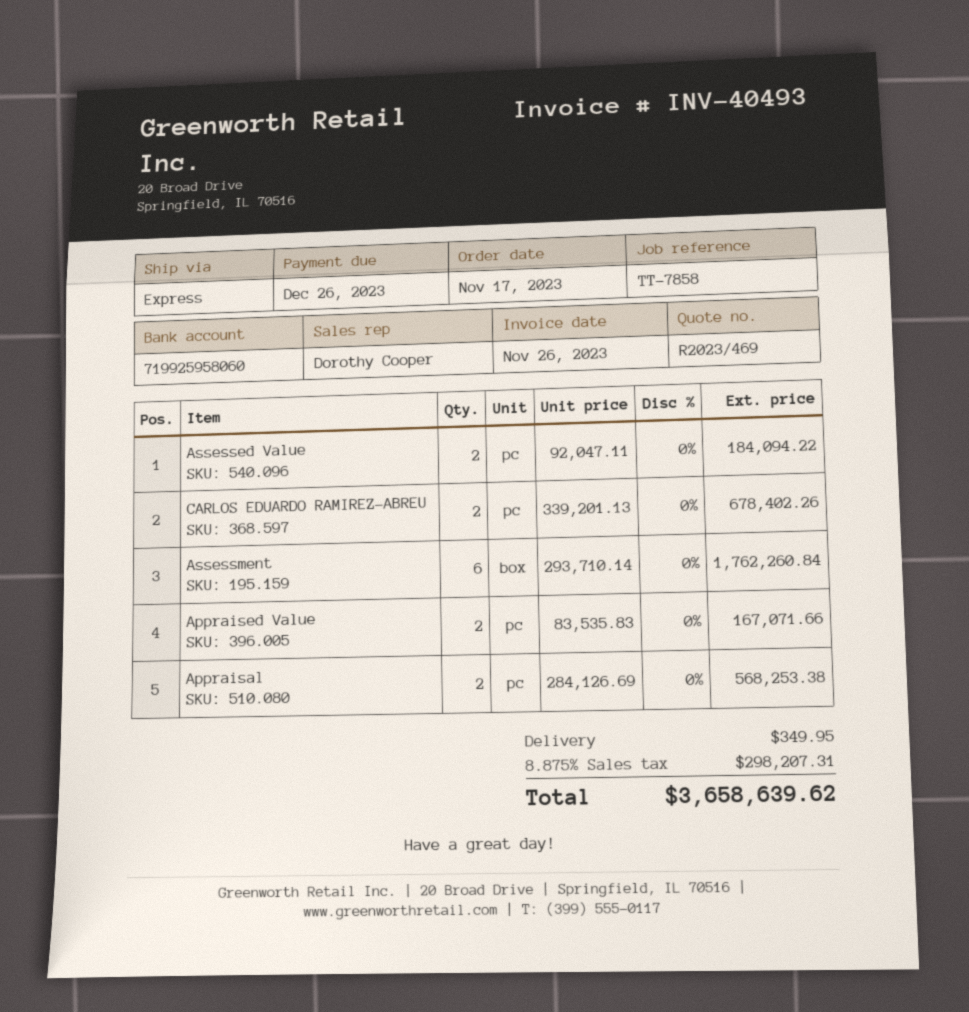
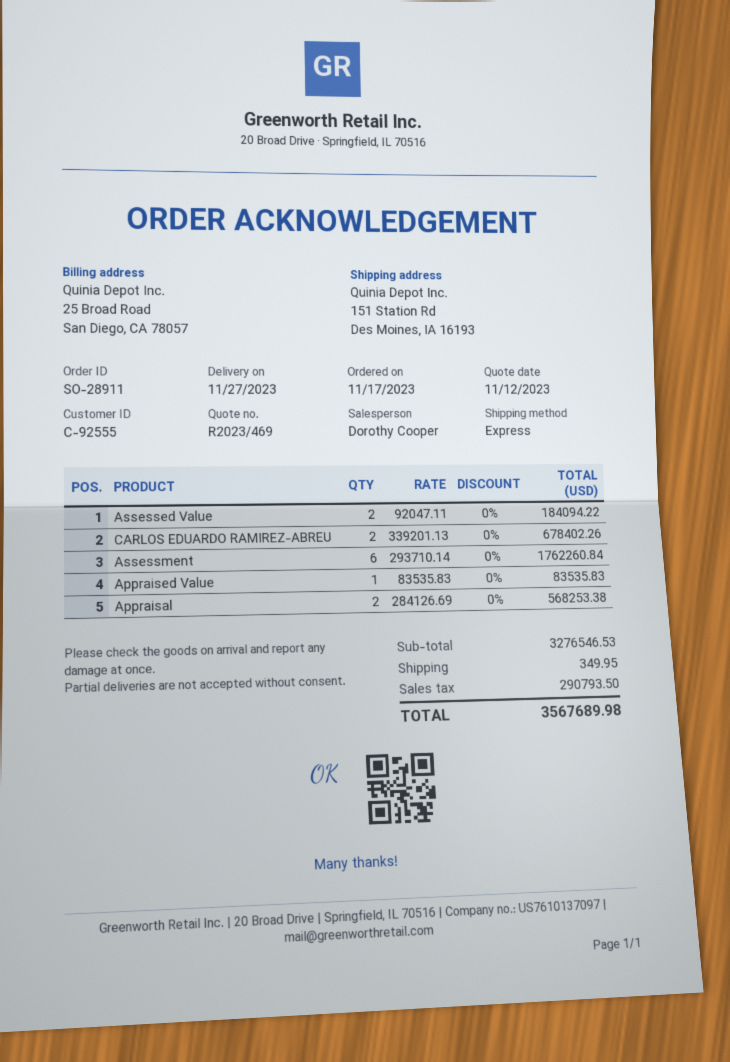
Appraised Value: 2 x 83535.83 = 167071.66 -> 1 x 83535.83 = 83535.83
tax: 298207.31 -> 290793.50
total: 3658639.62 -> 3567689.98

